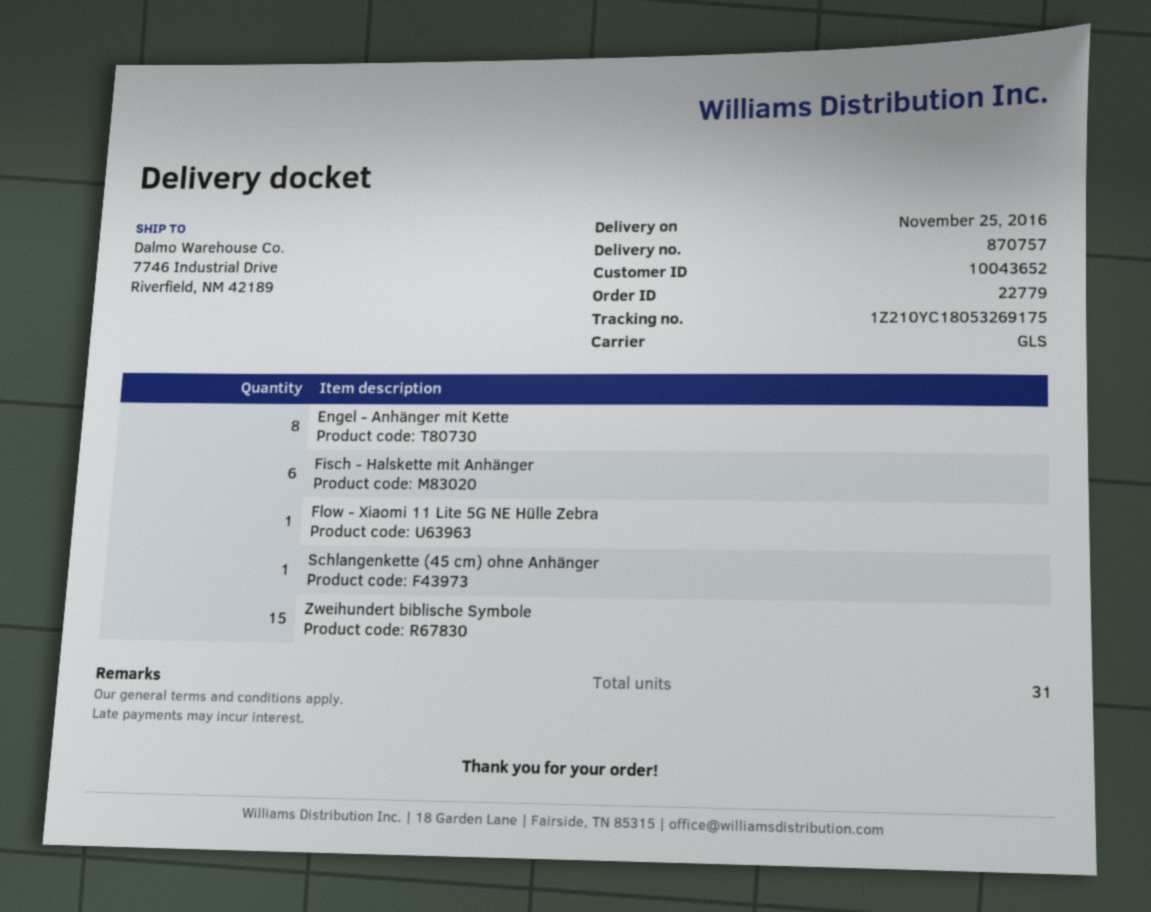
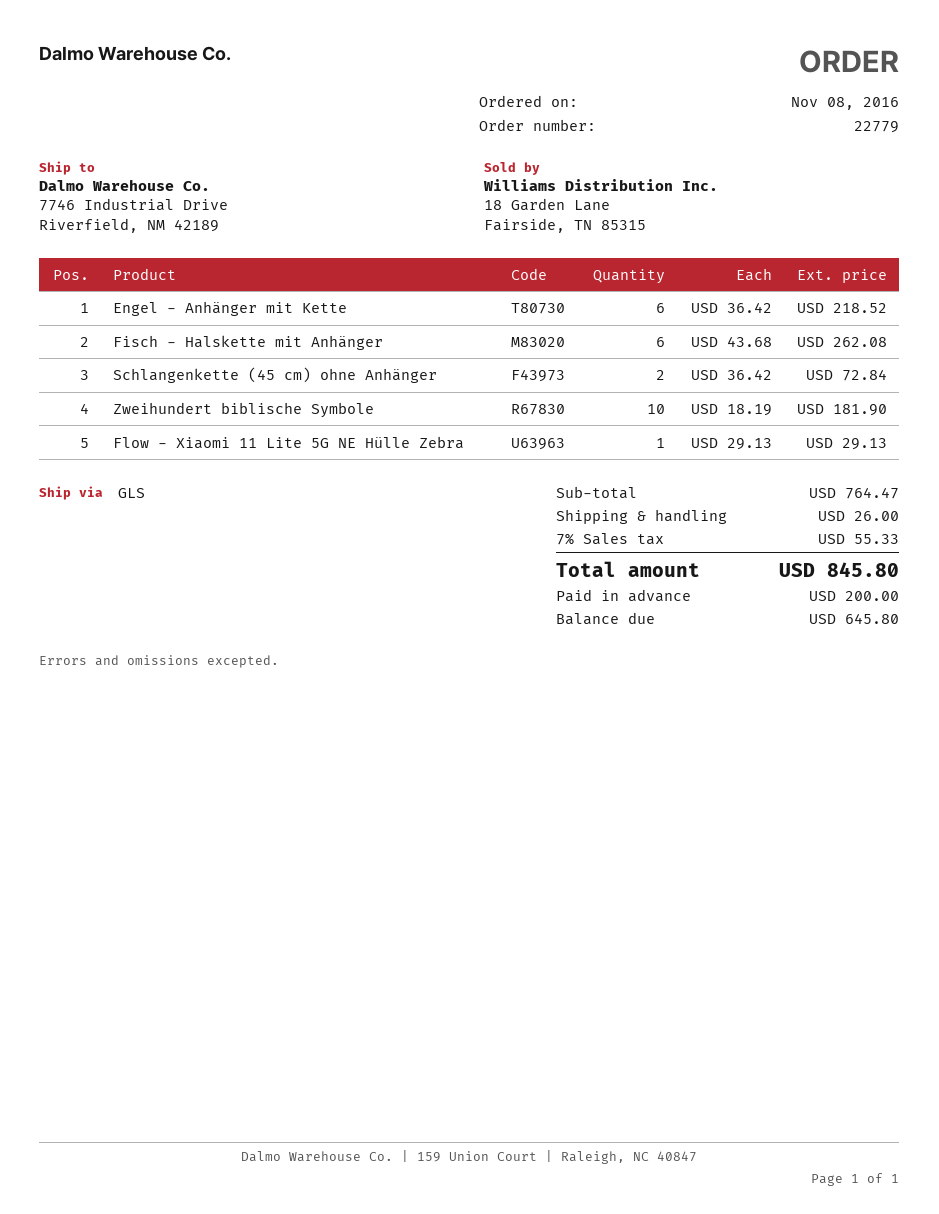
Engel - Anhänger mit Kette: 8 -> 6
Schlangenkette (45 cm) ohne Anhänger: 1 -> 2
Zweihundert biblische Symbole: 15 -> 10

